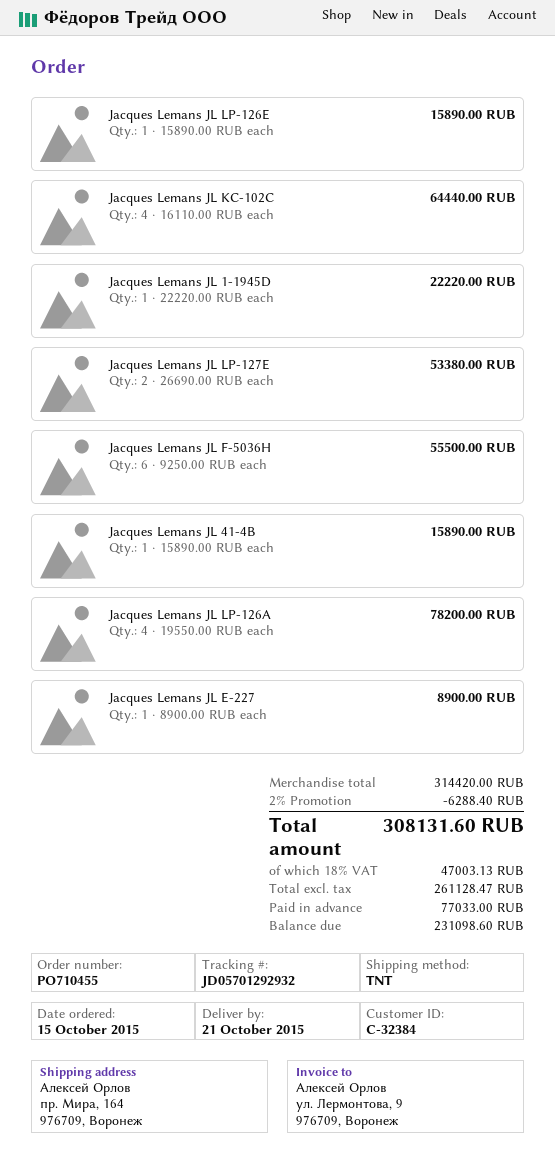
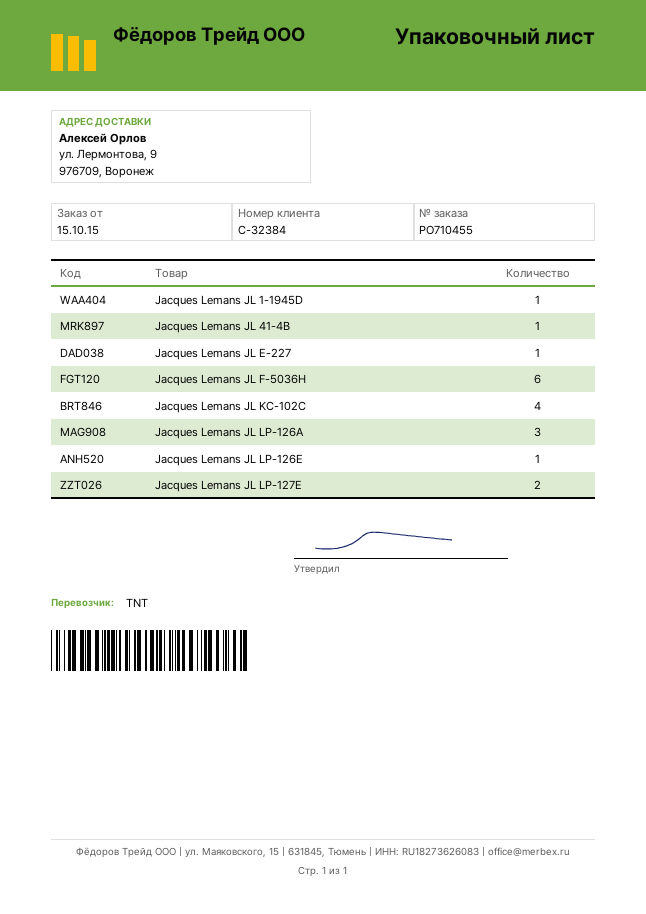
ship to: пр. Мира, 164, 976709, Воронеж -> ул. Лермонтова, 9, 976709, Воронеж
Jacques Lemans JL LP-126A: 4 -> 3

